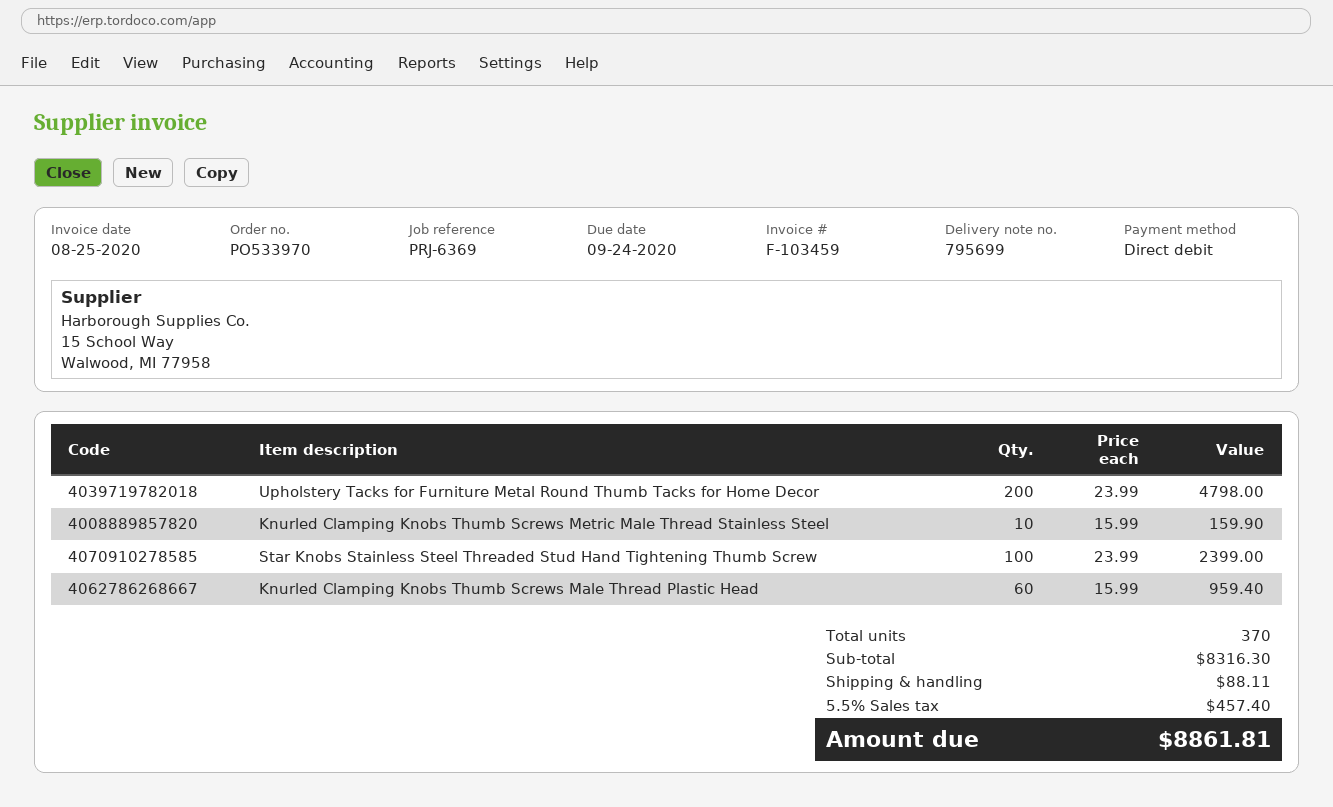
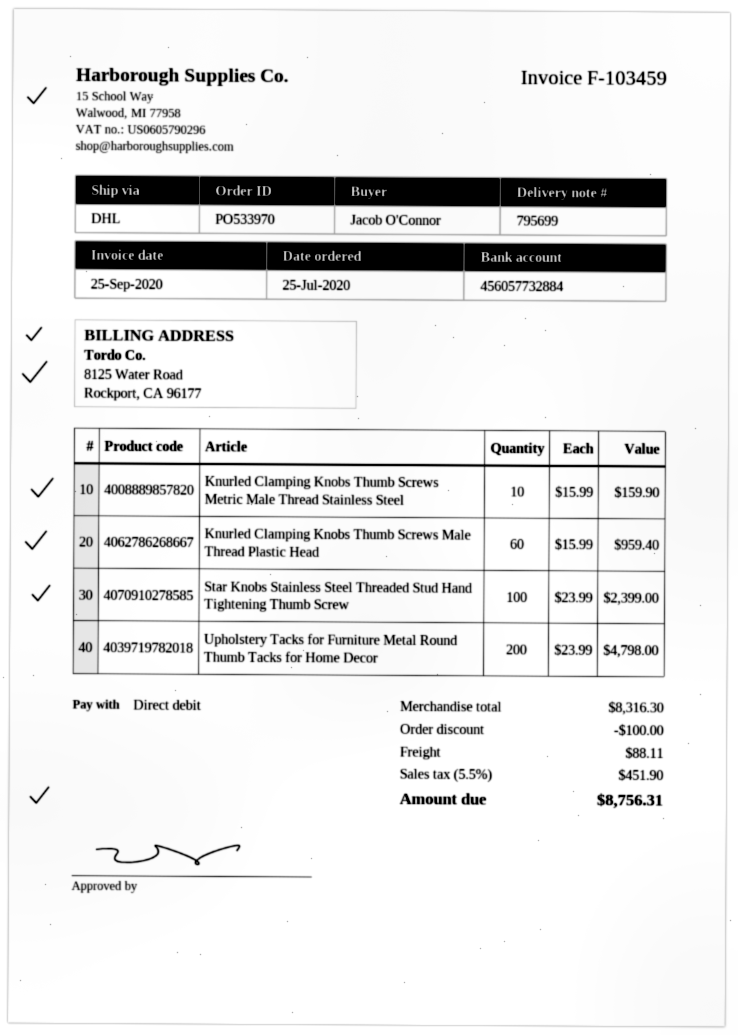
invoice date: 2020-08-25 -> 2020-09-25
discount: none -> 100.00
tax: 5.5% = 457.40 -> 5.5% = 451.90
total: 8861.81 -> 8756.31

